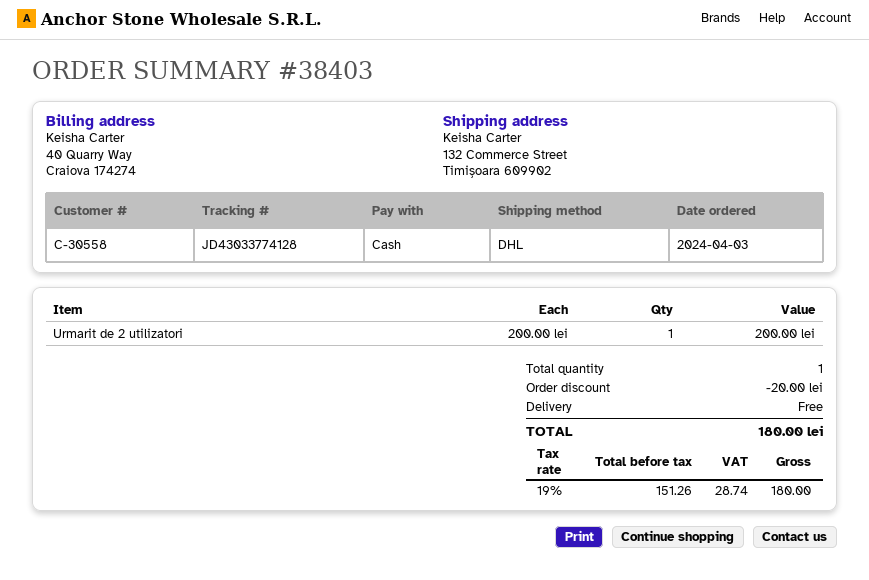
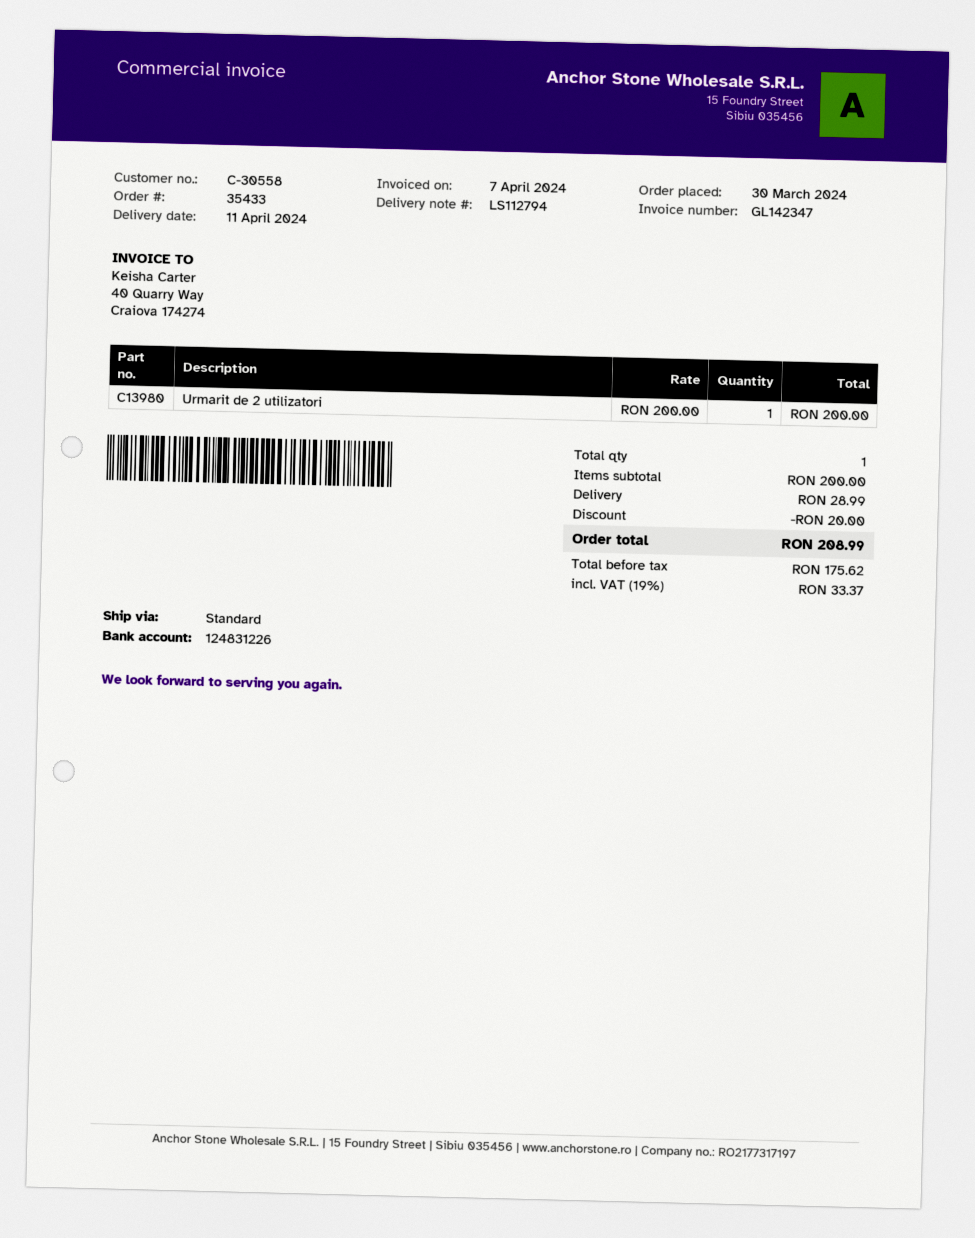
order number: 38403 -> 35433
order date: 2024-04-03 -> 2024-03-30
shipping method: DHL -> standard
shipping: 0.00 -> 28.99
net: 151.26 -> 175.62
tax: 19% = 28.74 -> 19% = 33.37
total: 180.00 -> 208.99

